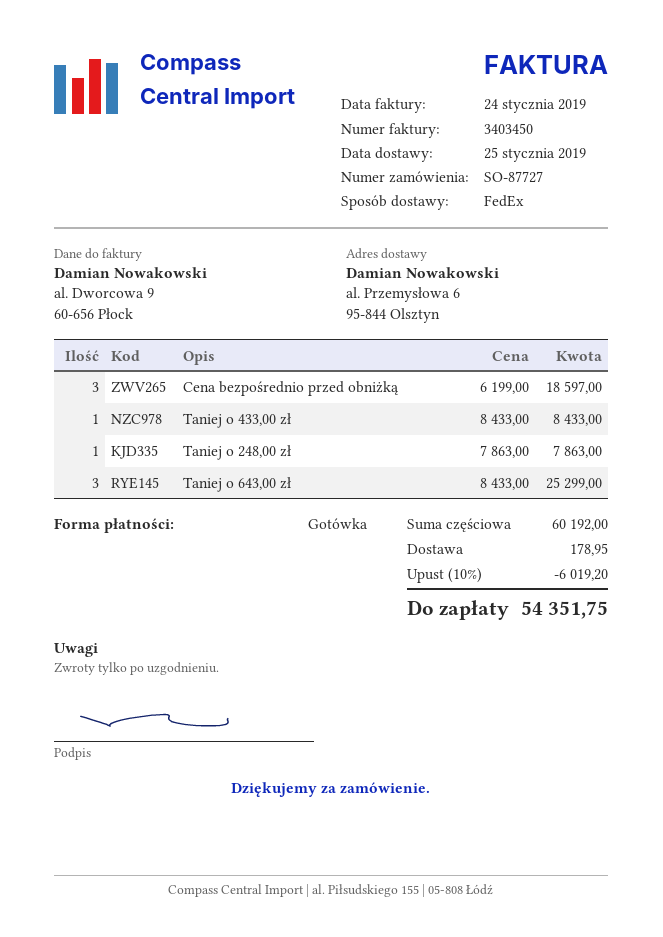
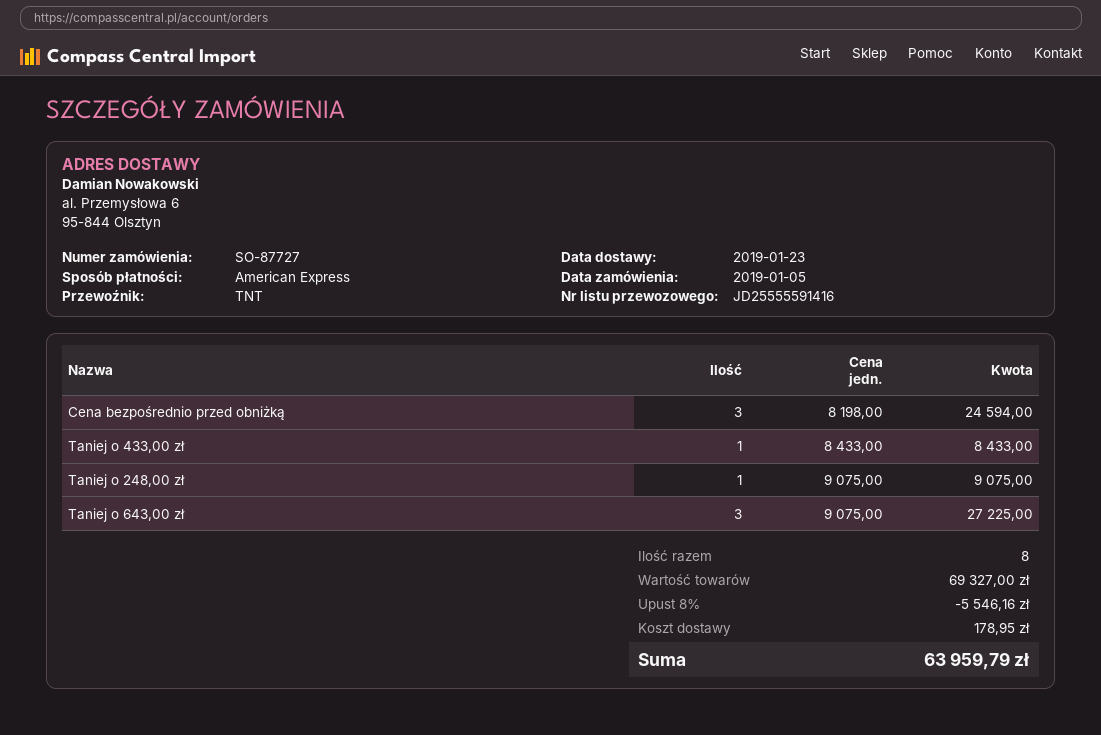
delivery date: 2019-01-25 -> 2019-01-23
payment method: cash -> American Express
shipping method: FedEx -> TNT
Cena bezpośrednio przed obniżką: 3 x 6199.00 = 18597.00 -> 3 x 8198.00 = 24594.00
Taniej o 248,00 zł: 1 x 7863.00 = 7863.00 -> 1 x 9075.00 = 9075.00
Taniej o 643,00 zł: 3 x 8433.00 = 25299.00 -> 3 x 9075.00 = 27225.00
subtotal: 60192.00 -> 69327.00
discount: 10% = 6019.20 -> 8% = 5546.16
total: 54351.75 -> 63959.79

